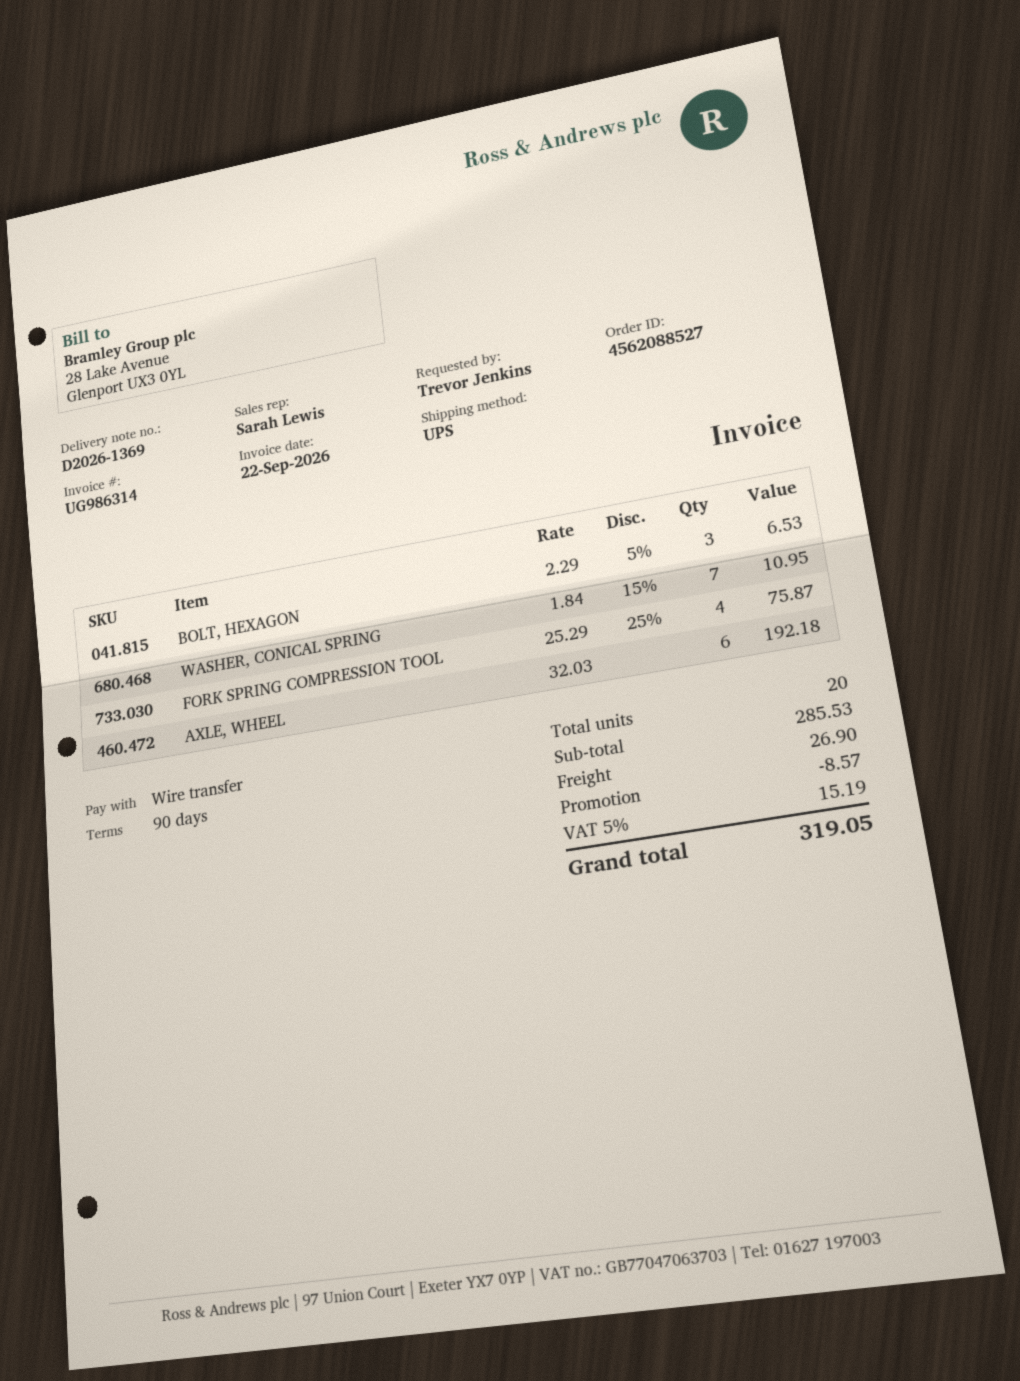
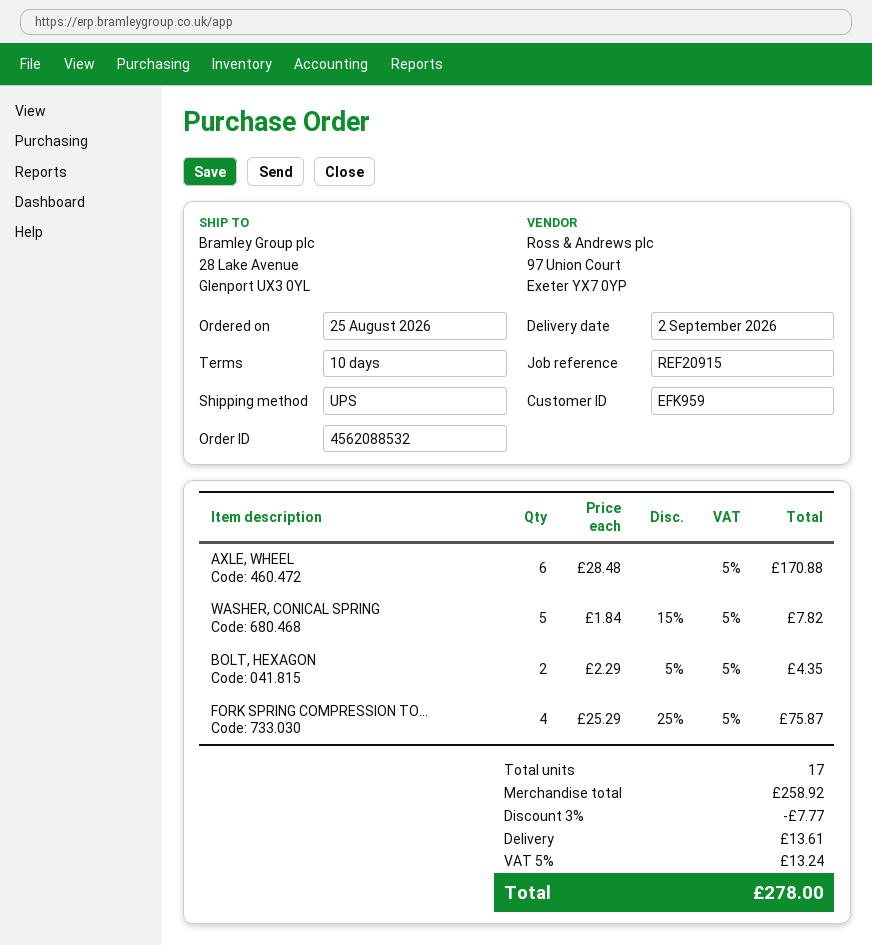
order number: 4562088527 -> 4562088532
payment terms: 90 days -> 10 days
BOLT, HEXAGON: 3 x 2.29 - 5% = 6.53 -> 2 x 2.29 - 5% = 4.35
WASHER, CONICAL SPRING: 7 x 1.84 - 15% = 10.95 -> 5 x 1.84 - 15% = 7.82
AXLE, WHEEL: 6 x 32.03 = 192.18 -> 6 x 28.48 = 170.88
total quantity: 20 -> 17
subtotal: 285.53 -> 258.92
discount: 8.57 -> 7.77
shipping: 26.90 -> 13.61
tax: 5% = 15.19 -> 5% = 13.24
total: 319.05 -> 278.00

